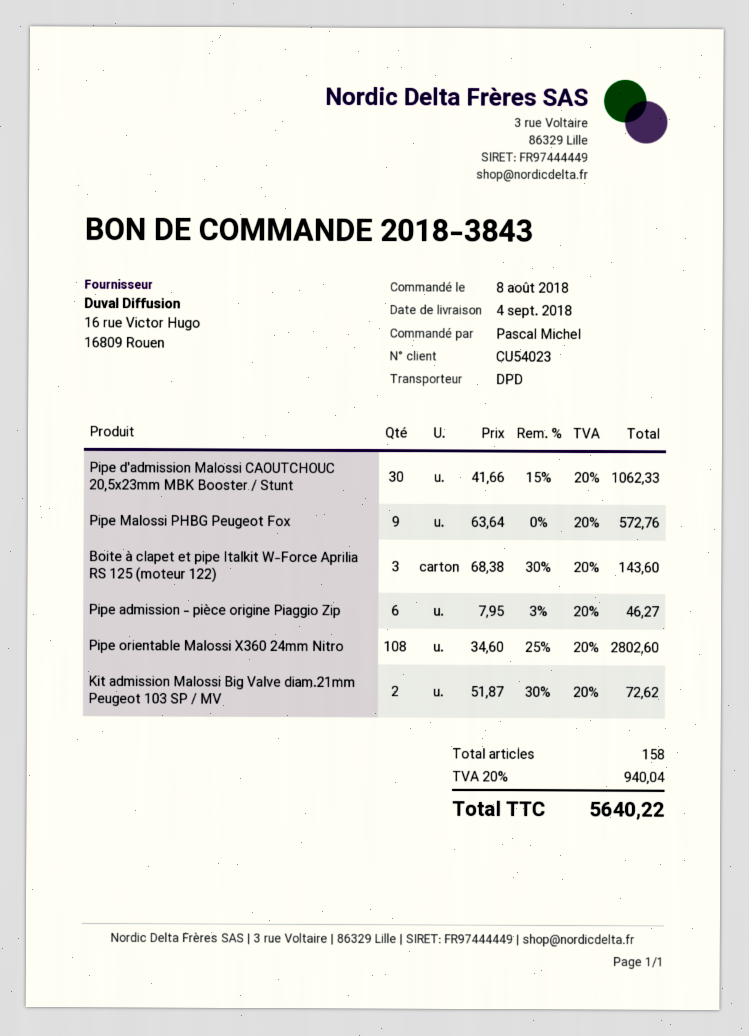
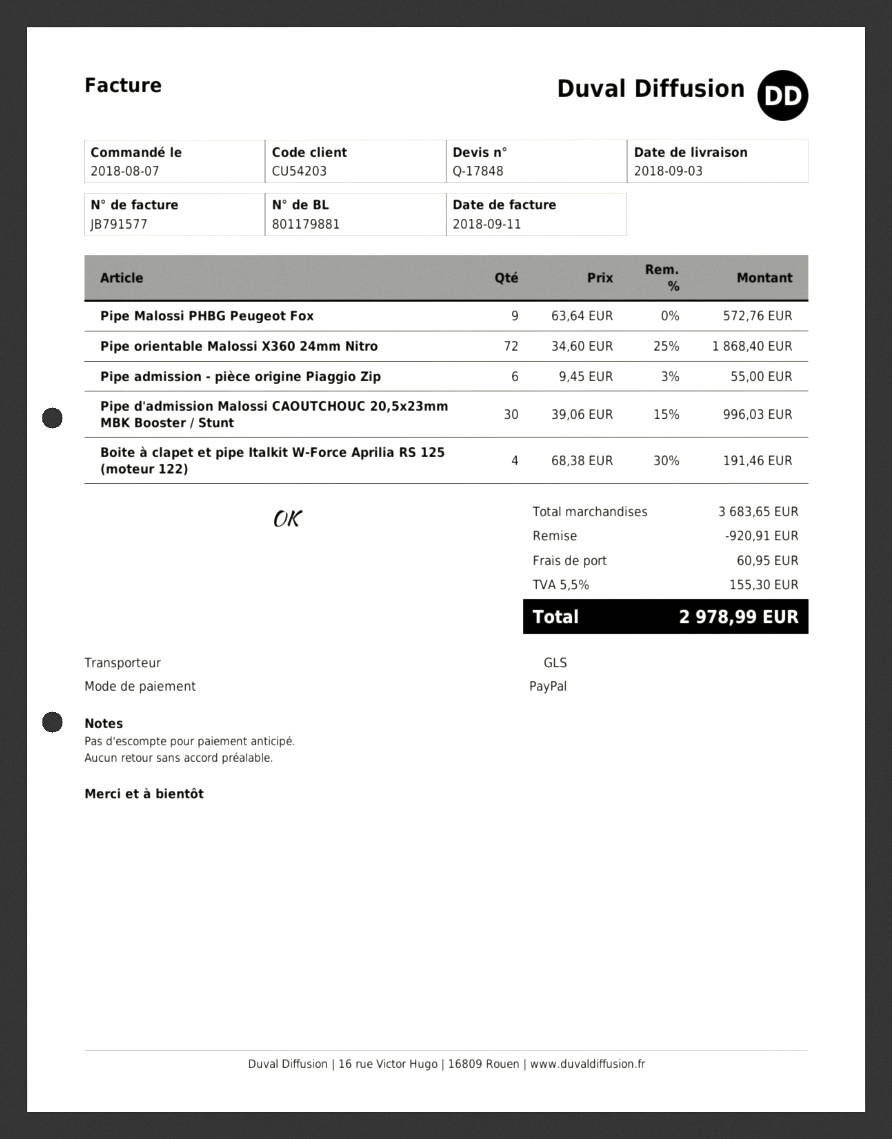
order date: 2018-08-08 -> 2018-08-07
delivery date: 2018-09-04 -> 2018-09-03
customer number: CU54023 -> CU54203
shipping method: DPD -> GLS
Pipe d'admission Malossi CAOUTCHOUC 20,5x23mm MBK Booster / Stunt: 30 x 41.66 - 15% = 1062.33 -> 30 x 39.06 - 15% = 996.03
Boite à clapet et pipe Italkit W-Force Aprilia RS 125 (moteur 122): 3 x 68.38 - 30% = 143.60 -> 4 x 68.38 - 30% = 191.46
Pipe admission - pièce origine Piaggio Zip: 6 x 7.95 - 3% = 46.27 -> 6 x 9.45 - 3% = 55.00
Pipe orientable Malossi X360 24mm Nitro: 108 x 34.60 - 25% = 2802.60 -> 72 x 34.60 - 25% = 1868.40
Kit admission Malossi Big Valve diam.21mm Peugeot 103 SP / MV: 2 x 51.87 - 30% = 72.62 -> none
discount: none -> 920.91
shipping: none -> 60.95
tax: 20% = 940.04 -> 5.5% = 155.30
total: 5640.22 -> 2978.99

